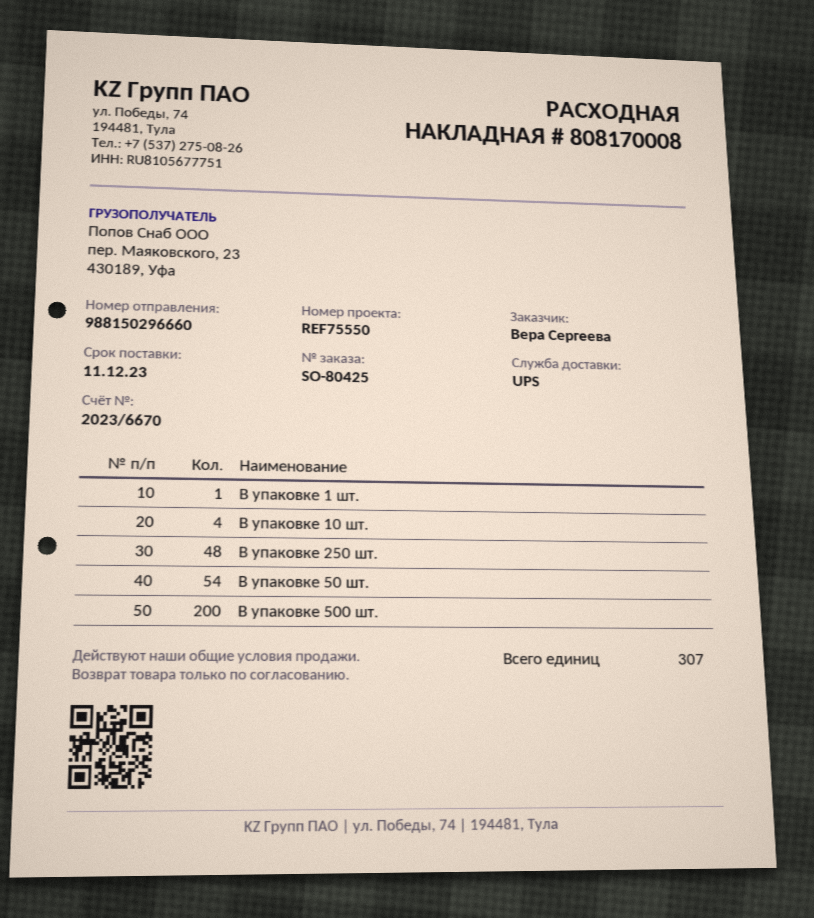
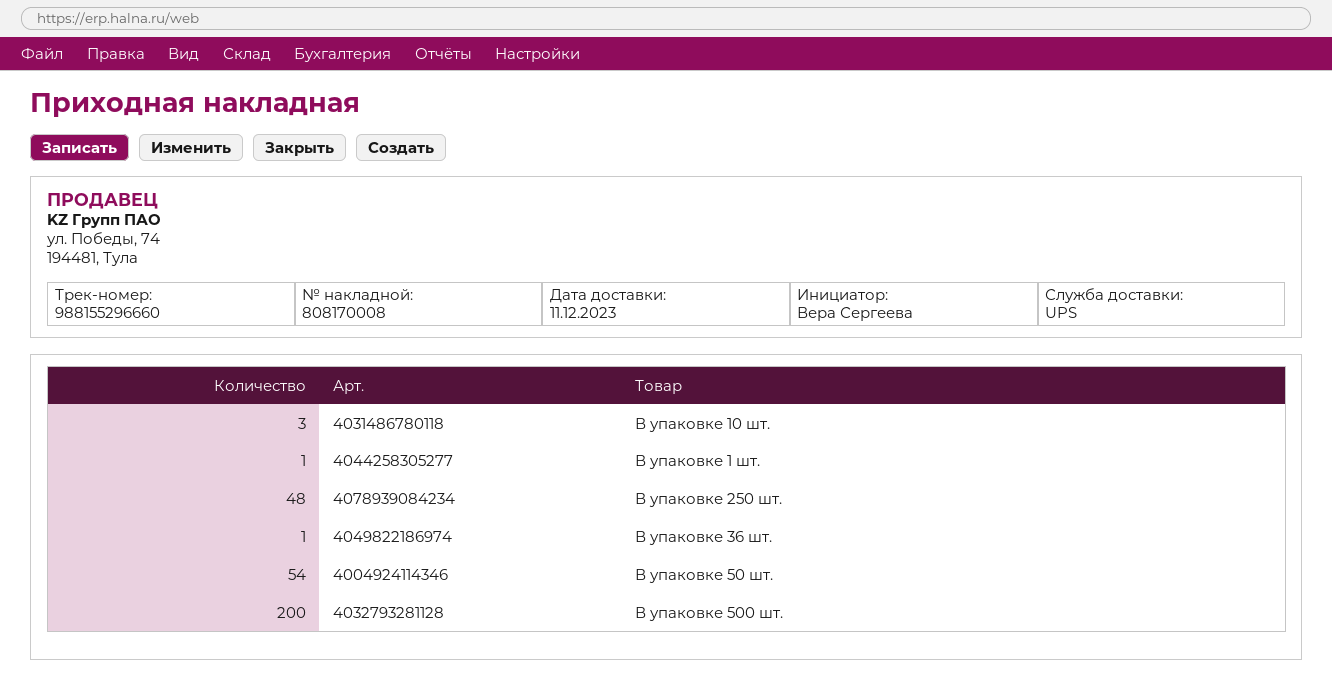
tracking number: 988150296660 -> 988155296660
В упаковке 10 шт.: 4 -> 3
В упаковке 36 шт.: none -> 1

